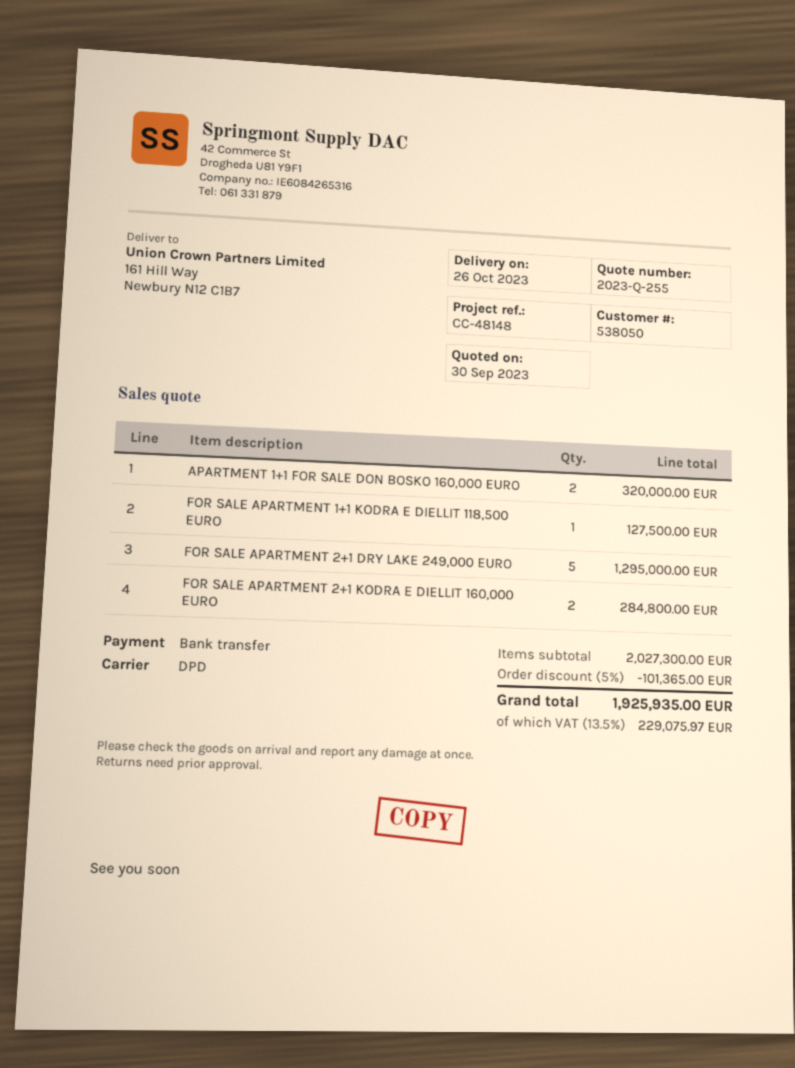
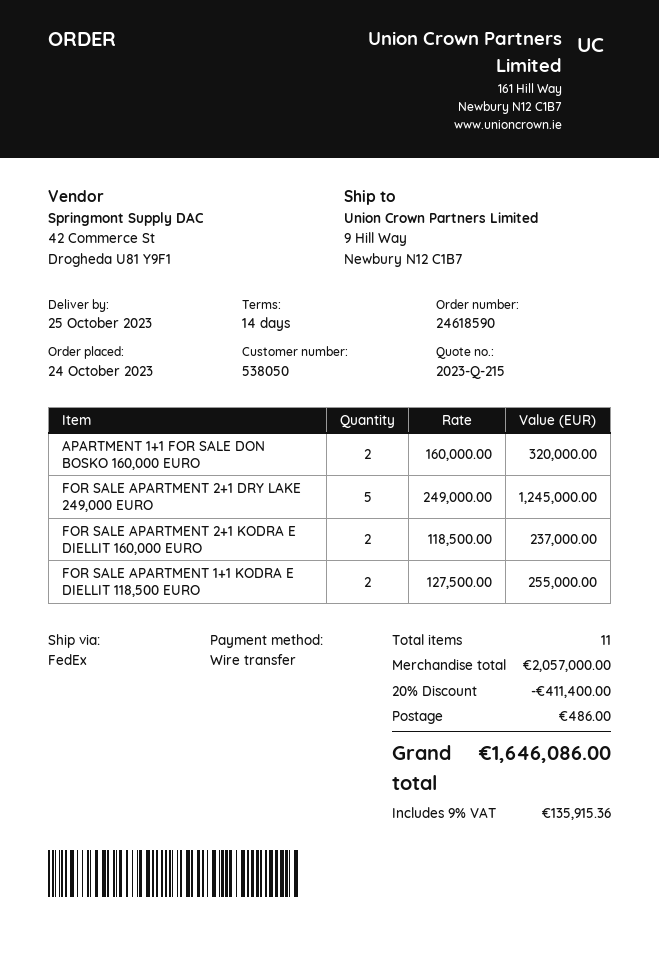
quote number: 2023-Q-255 -> 2023-Q-215
delivery date: 2023-10-26 -> 2023-10-25
shipping method: DPD -> FedEx
ship to: 161 Hill Way, Newbury N12 C1B7 -> 9 Hill Way, Newbury N12 C1B7
FOR SALE APARTMENT 1+1 KODRA E DIELLIT 118,500 EURO: 1 for 127500.00 -> 2 for 255000.00
FOR SALE APARTMENT 2+1 DRY LAKE 249,000 EURO: 5 for 1295000.00 -> 5 for 1245000.00
FOR SALE APARTMENT 2+1 KODRA E DIELLIT 160,000 EURO: 2 for 284800.00 -> 2 for 237000.00
subtotal: 2027300.00 -> 2057000.00
discount: 5% = 101365.00 -> 20% = 411400.00
shipping: none -> 486.00
tax: 13.5% = 229075.97 -> 9% = 135915.36
total: 1925935.00 -> 1646086.00

